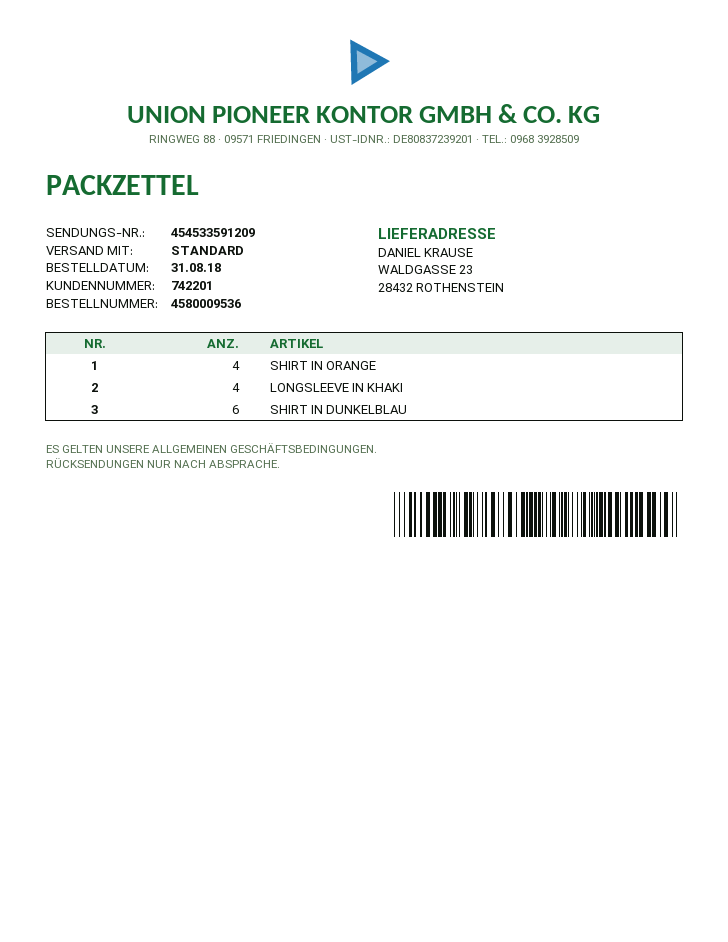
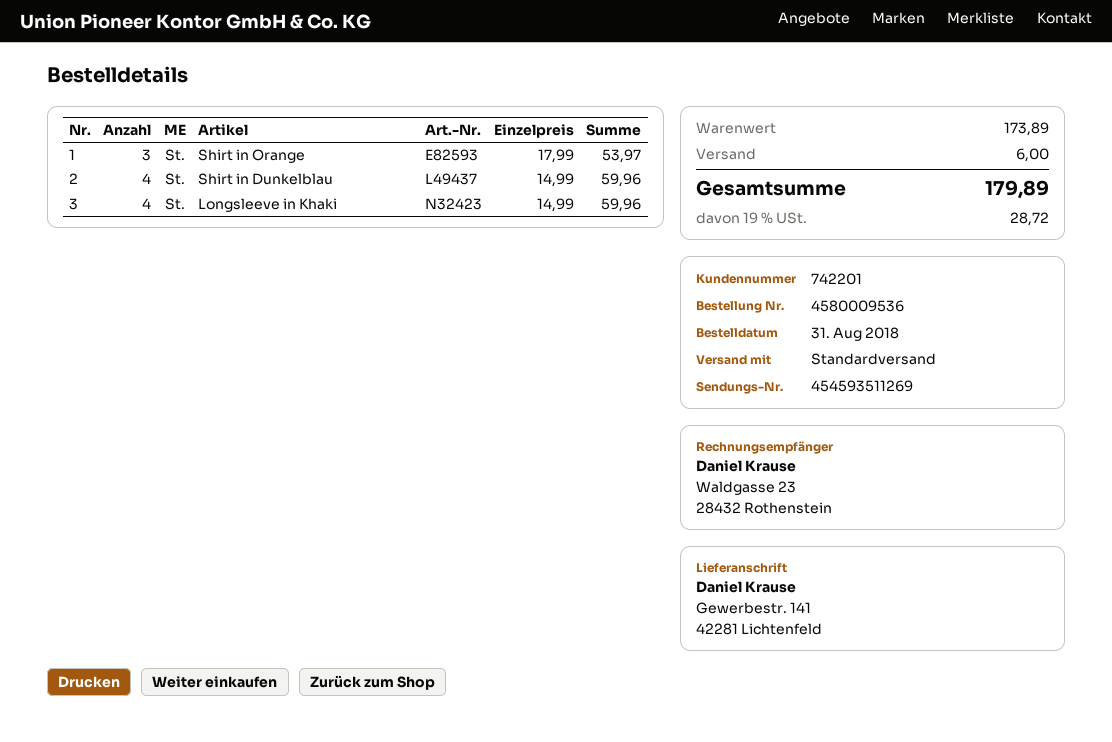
tracking number: 454533591209 -> 454593511269
ship to: WALDGASSE 23, 28432 ROTHENSTEIN -> Gewerbestr. 141, 42281 Lichtenfeld
SHIRT IN ORANGE: 4 -> 3
SHIRT IN DUNKELBLAU: 6 -> 4

